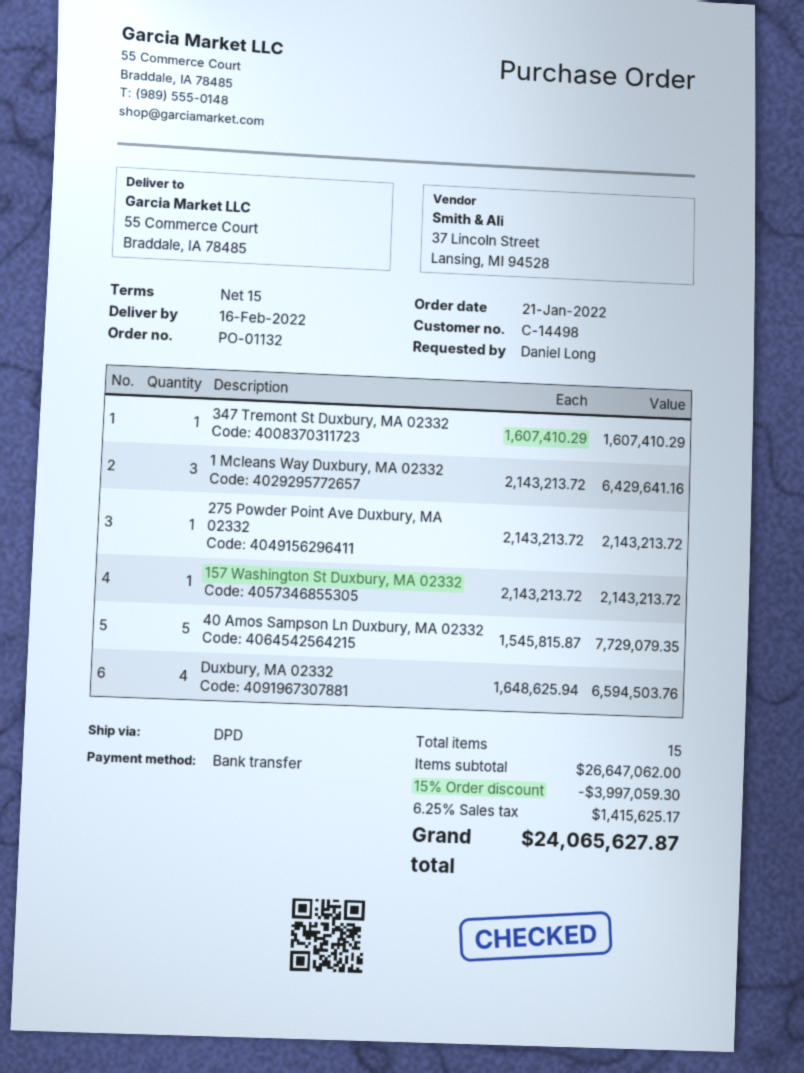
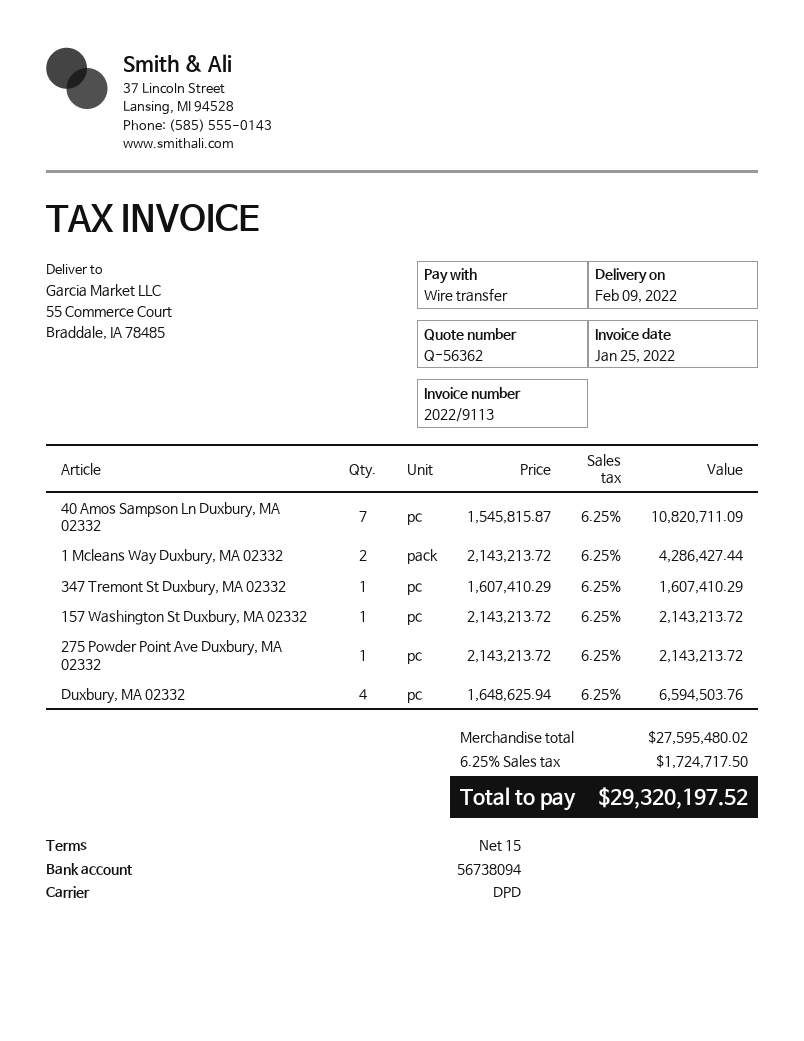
delivery date: 2022-02-16 -> 2022-02-09
1 Mcleans Way Duxbury, MA 02332: 3 x 2143213.72 = 6429641.16 -> 2 x 2143213.72 = 4286427.44
40 Amos Sampson Ln Duxbury, MA 02332: 5 x 1545815.87 = 7729079.35 -> 7 x 1545815.87 = 10820711.09
subtotal: 26647062.00 -> 27595480.02
discount: 15% = 3997059.30 -> none
tax: 6.25% = 1415625.17 -> 6.25% = 1724717.50
total: 24065627.87 -> 29320197.52

